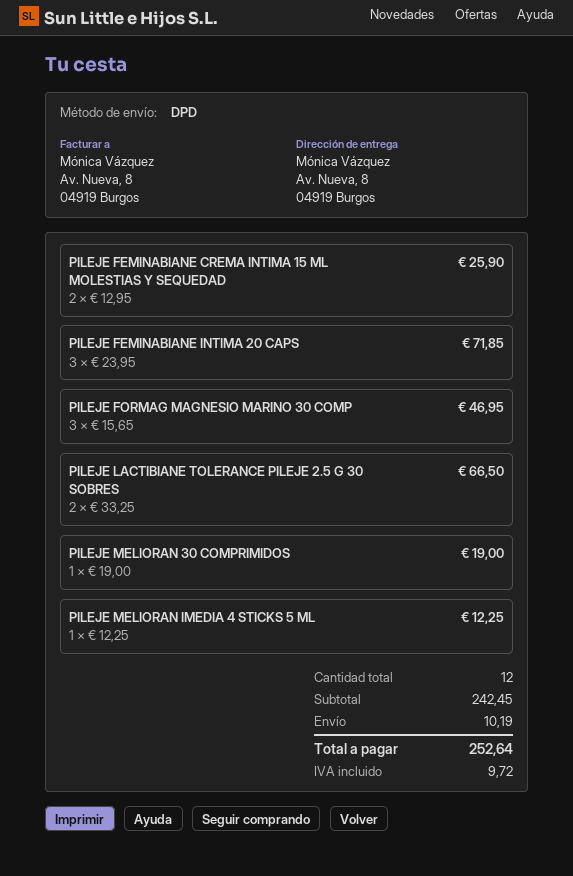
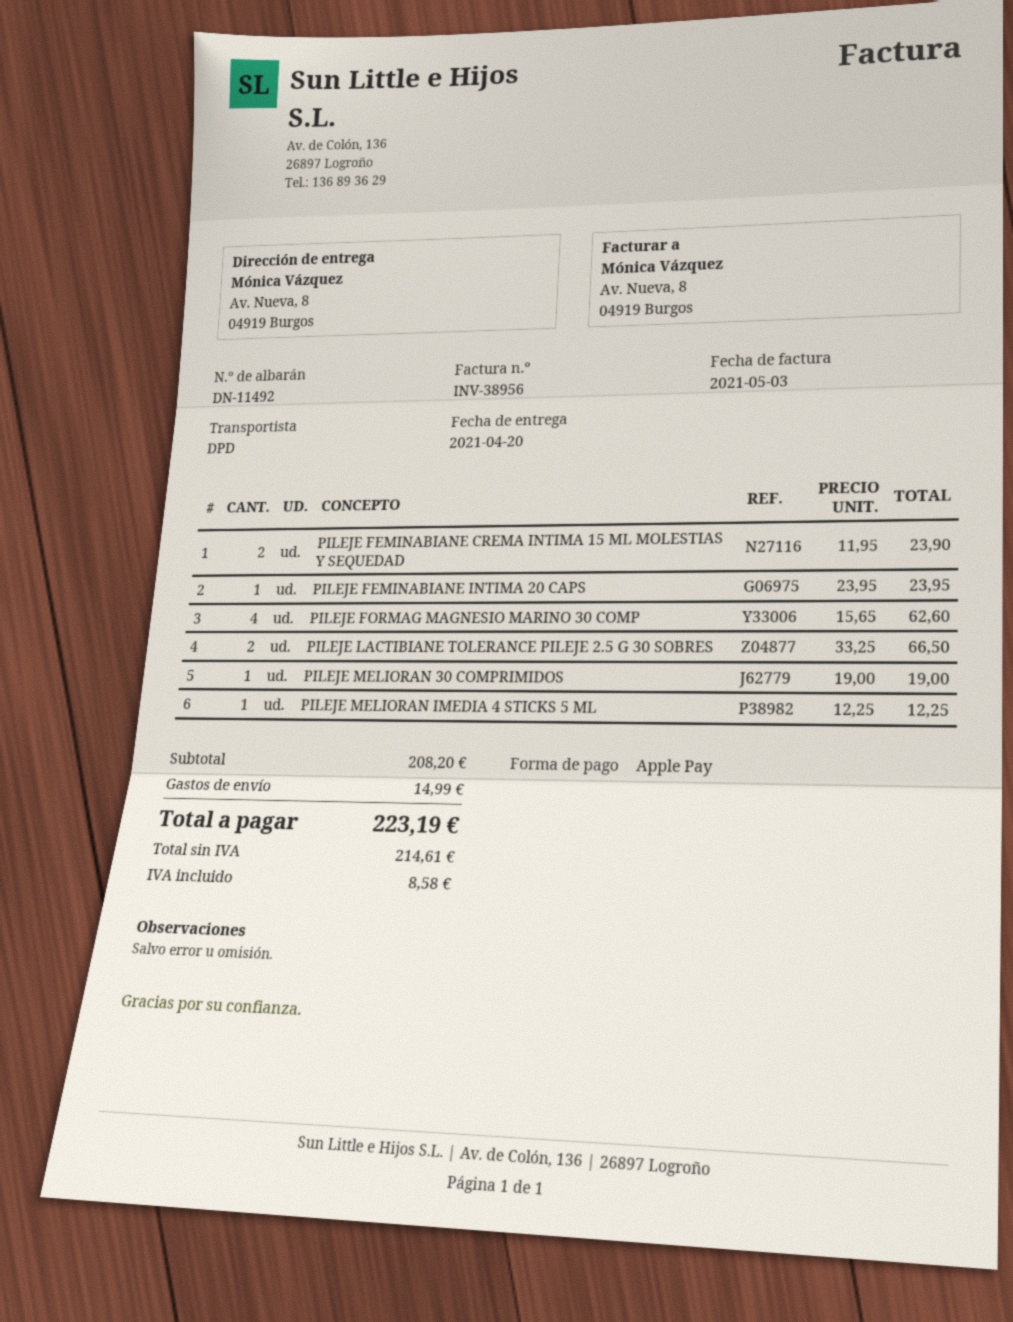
PILEJE FEMINABIANE CREMA INTIMA 15 ML MOLESTIAS Y SEQUEDAD: 2 x 12.95 = 25.90 -> 2 x 11.95 = 23.90
PILEJE FEMINABIANE INTIMA 20 CAPS: 3 x 23.95 = 71.85 -> 1 x 23.95 = 23.95
PILEJE FORMAG MAGNESIO MARINO 30 COMP: 3 x 15.65 = 46.95 -> 4 x 15.65 = 62.60
subtotal: 242.45 -> 208.20
shipping: 10.19 -> 14.99
tax: 9.72 -> 8.58
total: 252.64 -> 223.19

